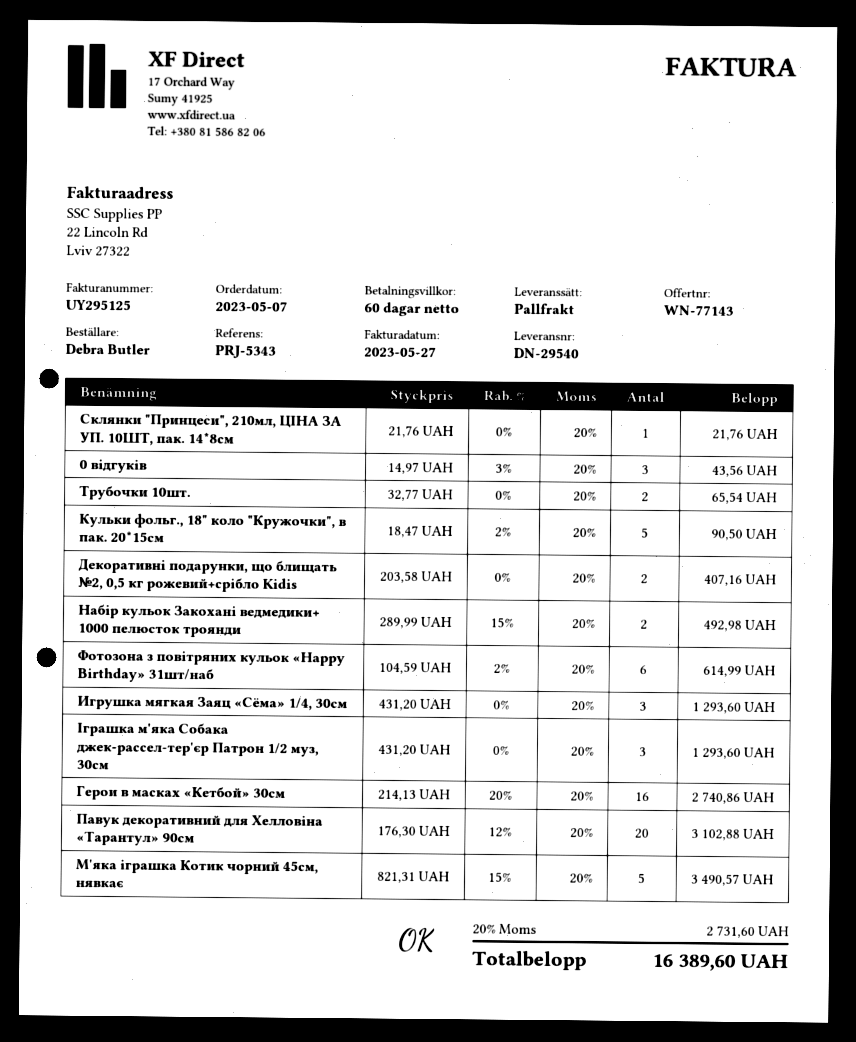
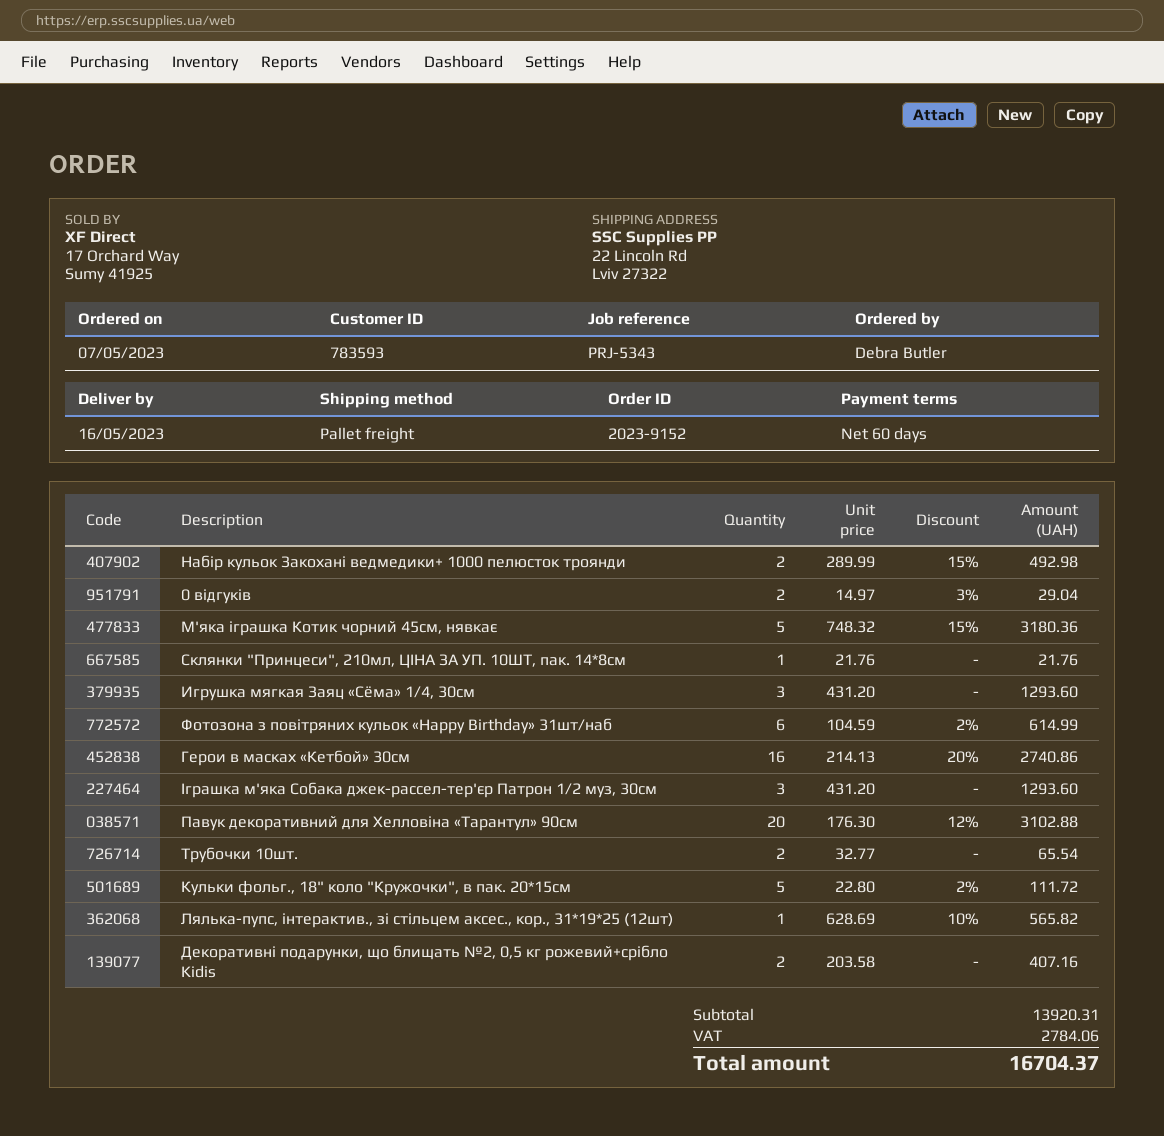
0 відгуків: 3 x 14.97 - 3% = 43.56 -> 2 x 14.97 - 3% = 29.04
Кульки фольг., 18" коло "Кружочки", в пак. 20*15см: 5 x 18.47 - 2% = 90.50 -> 5 x 22.80 - 2% = 111.72
М'яка іграшка Котик чорний 45см, нявкає: 5 x 821.31 - 15% = 3490.57 -> 5 x 748.32 - 15% = 3180.36
Лялька-пупс, інтерактив., зі стільцем аксес., кор., 31*19*25 (12шт): none -> 1 x 628.69 - 10% = 565.82
tax: 2731.60 -> 2784.06
total: 16389.60 -> 16704.37

